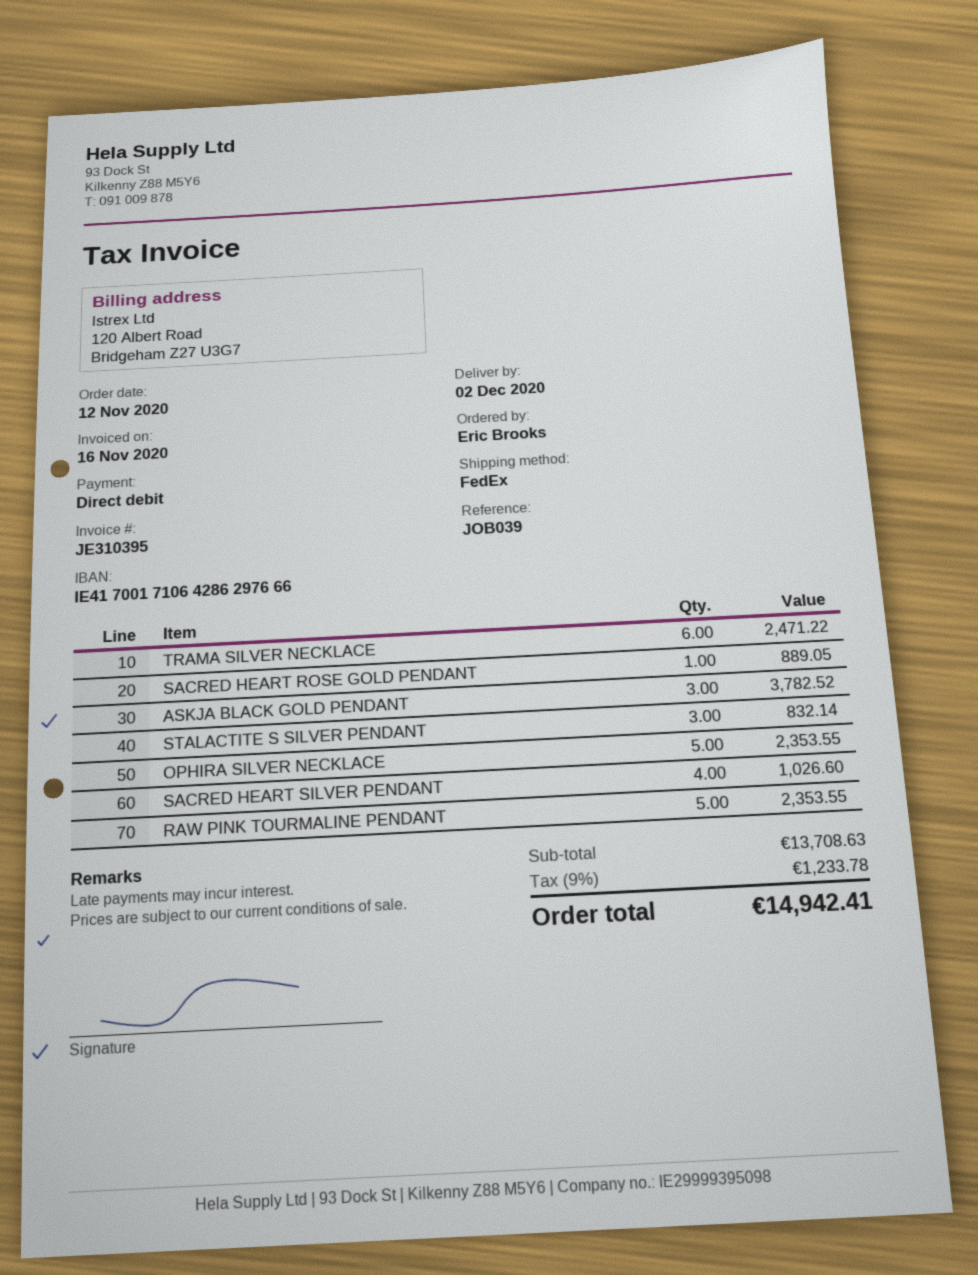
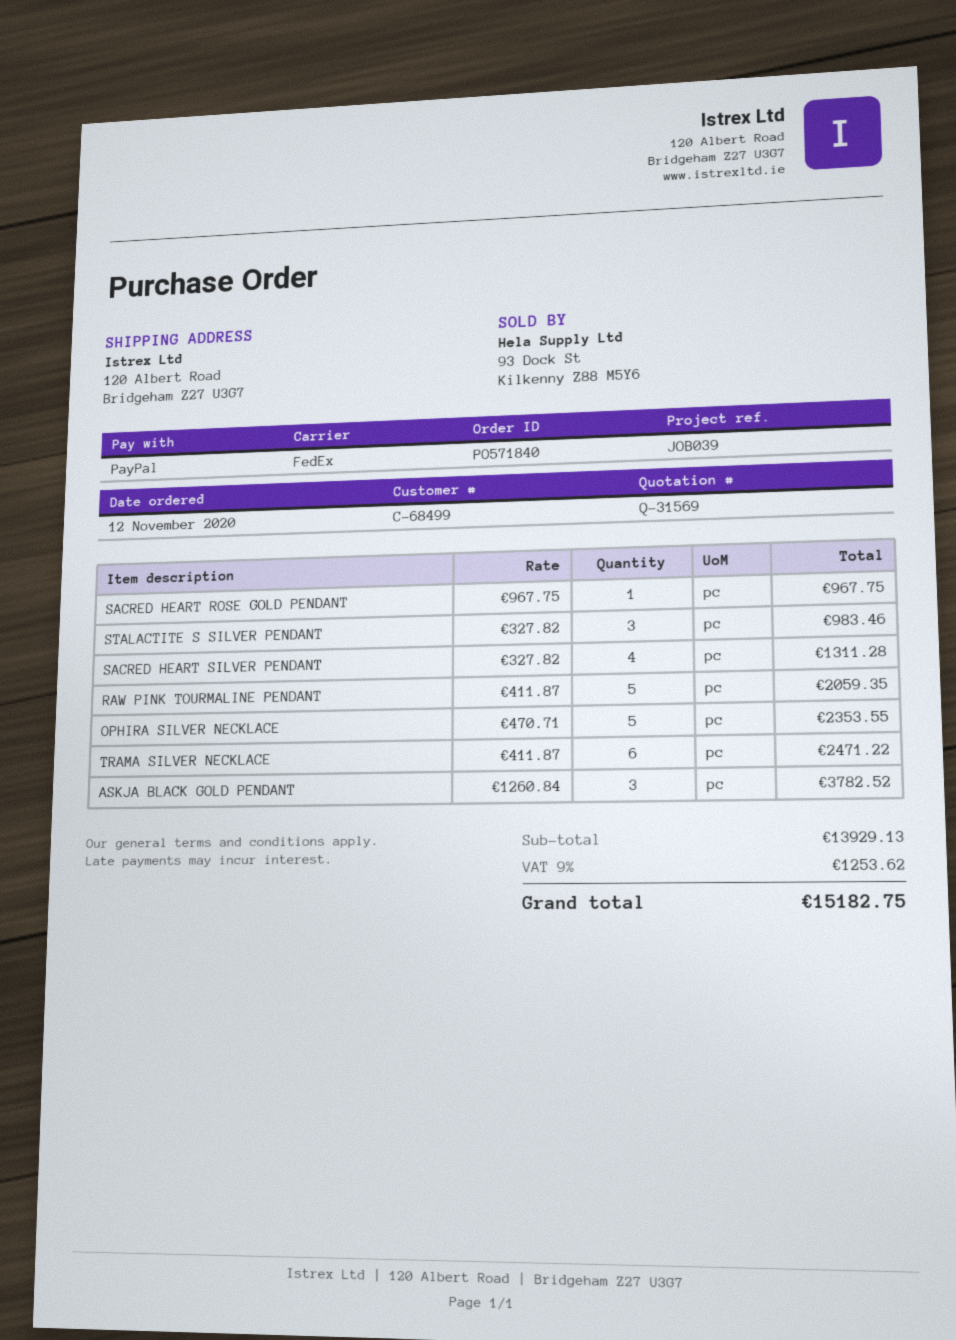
payment method: direct debit -> PayPal
SACRED HEART ROSE GOLD PENDANT: 1 for 889.05 -> 1 for 967.75
STALACTITE S SILVER PENDANT: 3 for 832.14 -> 3 for 983.46
SACRED HEART SILVER PENDANT: 4 for 1026.60 -> 4 for 1311.28
RAW PINK TOURMALINE PENDANT: 5 for 2353.55 -> 5 for 2059.35
subtotal: 13708.63 -> 13929.13
tax: 9% = 1233.78 -> 9% = 1253.62
total: 14942.41 -> 15182.75

